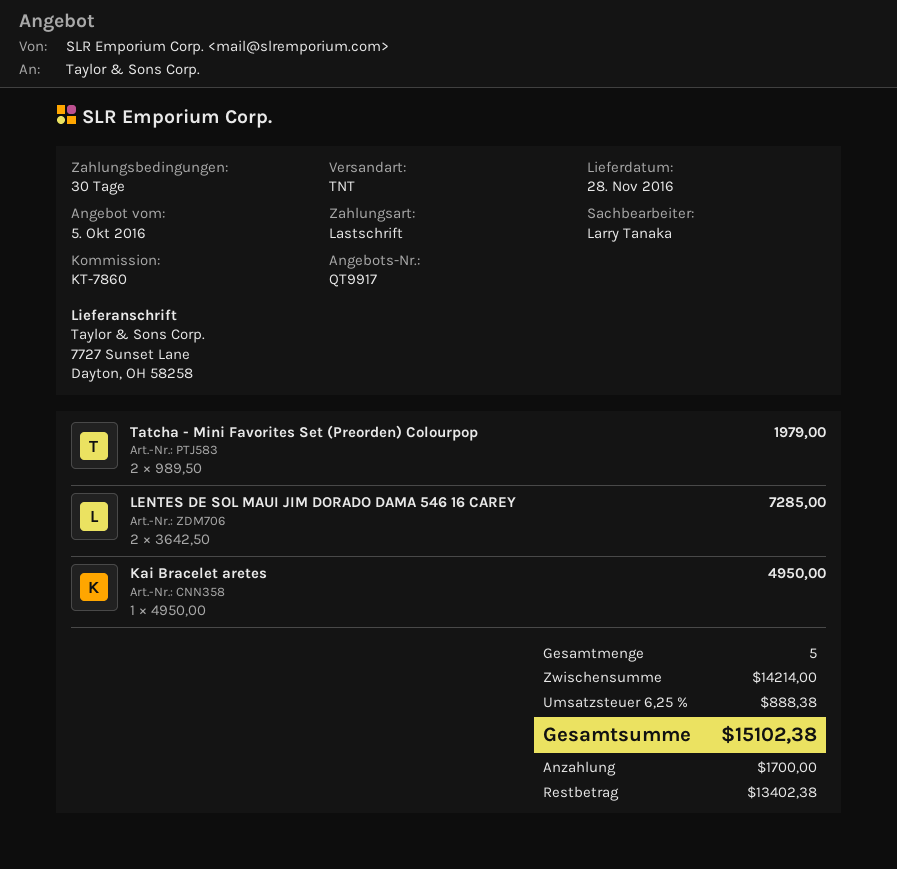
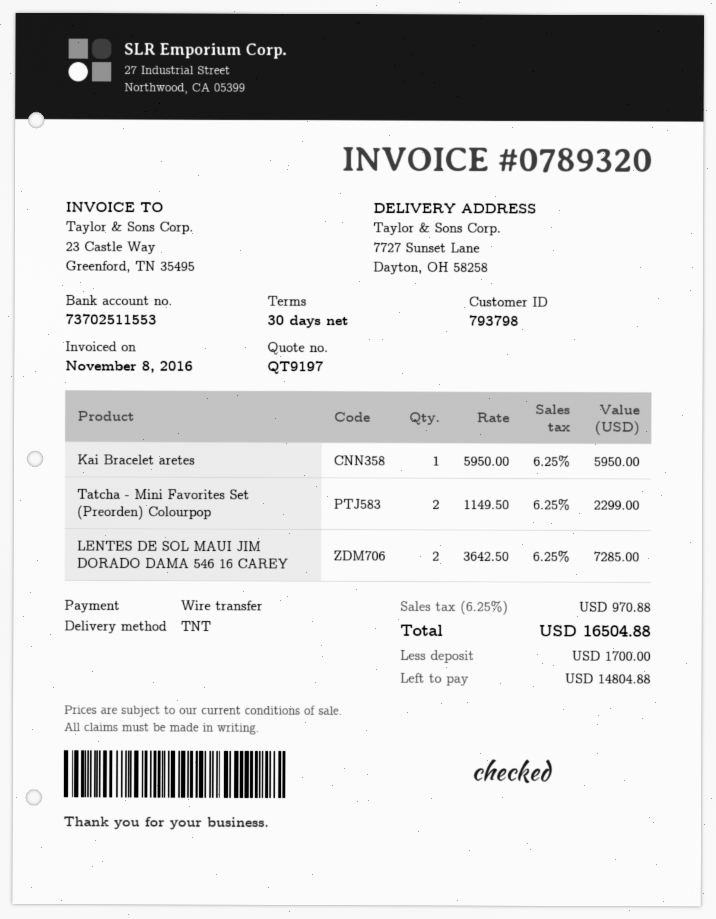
quote number: QT9917 -> QT9197
payment method: direct debit -> bank transfer
Tatcha - Mini Favorites Set (Preorden) Colourpop: 2 x 989.50 = 1979.00 -> 2 x 1149.50 = 2299.00
Kai Bracelet aretes: 1 x 4950.00 = 4950.00 -> 1 x 5950.00 = 5950.00
tax: 6.25% = 888.38 -> 6.25% = 970.88
total: 15102.38 -> 16504.88
balance: 13402.38 -> 14804.88

